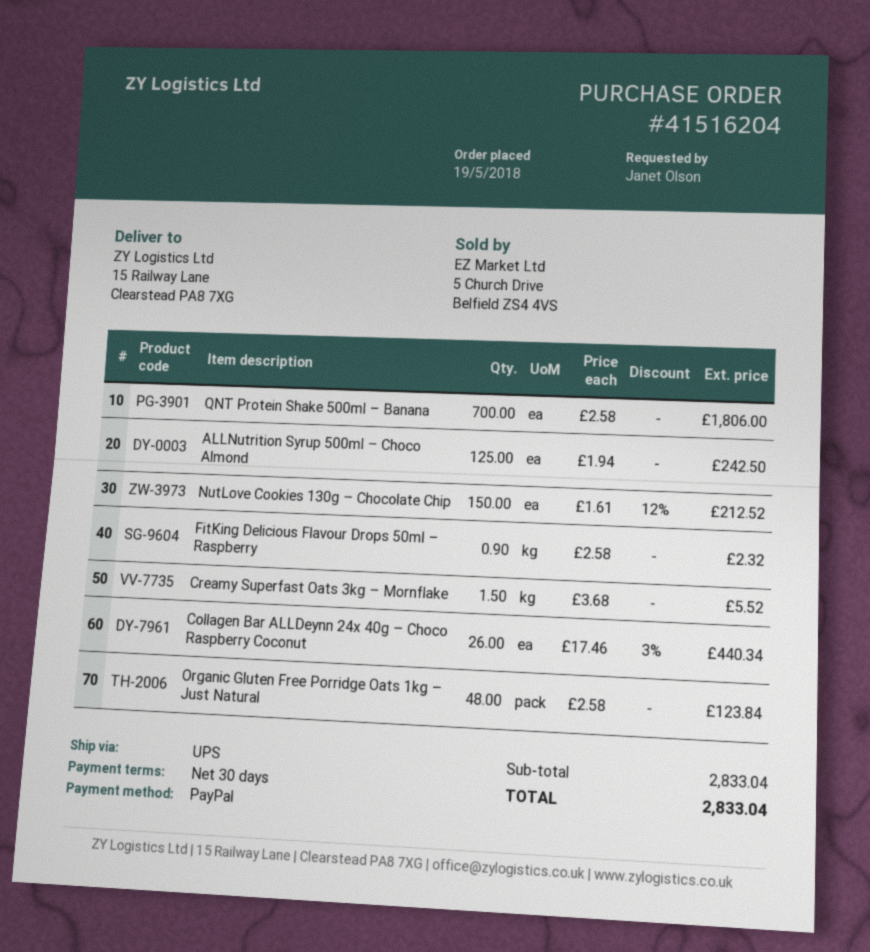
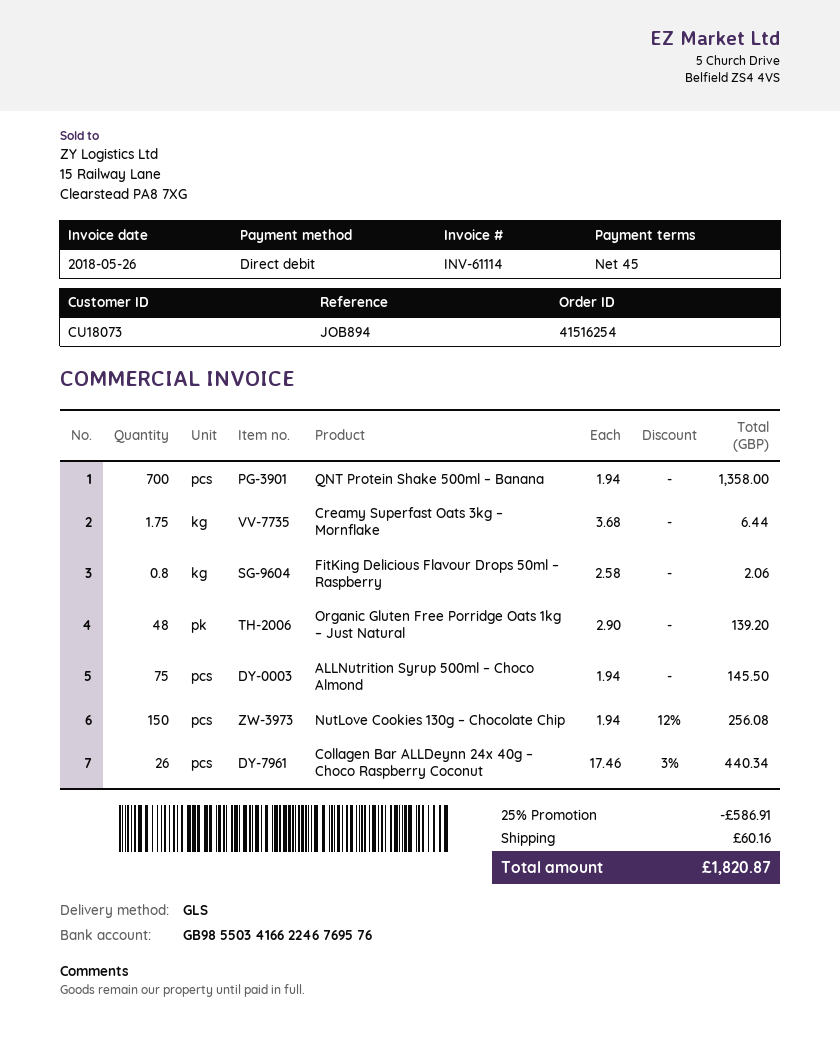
order number: 41516204 -> 41516254
payment terms: 30 days -> 45 days
payment method: PayPal -> direct debit
shipping method: UPS -> GLS
QNT Protein Shake 500ml – Banana: 700 x 2.58 = 1806.00 -> 700 x 1.94 = 1358.00
ALLNutrition Syrup 500ml – Choco Almond: 125 x 1.94 = 242.50 -> 75 x 1.94 = 145.50
NutLove Cookies 130g – Chocolate Chip: 150 x 1.61 - 12% = 212.52 -> 150 x 1.94 - 12% = 256.08
FitKing Delicious Flavour Drops 50ml – Raspberry: 0.9 x 2.58 = 2.32 -> 0.8 x 2.58 = 2.06
Creamy Superfast Oats 3kg – Mornflake: 1.5 x 3.68 = 5.52 -> 1.75 x 3.68 = 6.44
Organic Gluten Free Porridge Oats 1kg – Just Natural: 48 x 2.58 = 123.84 -> 48 x 2.90 = 139.20
discount: none -> 25% = 586.91
shipping: none -> 60.16
total: 2833.04 -> 1820.87

